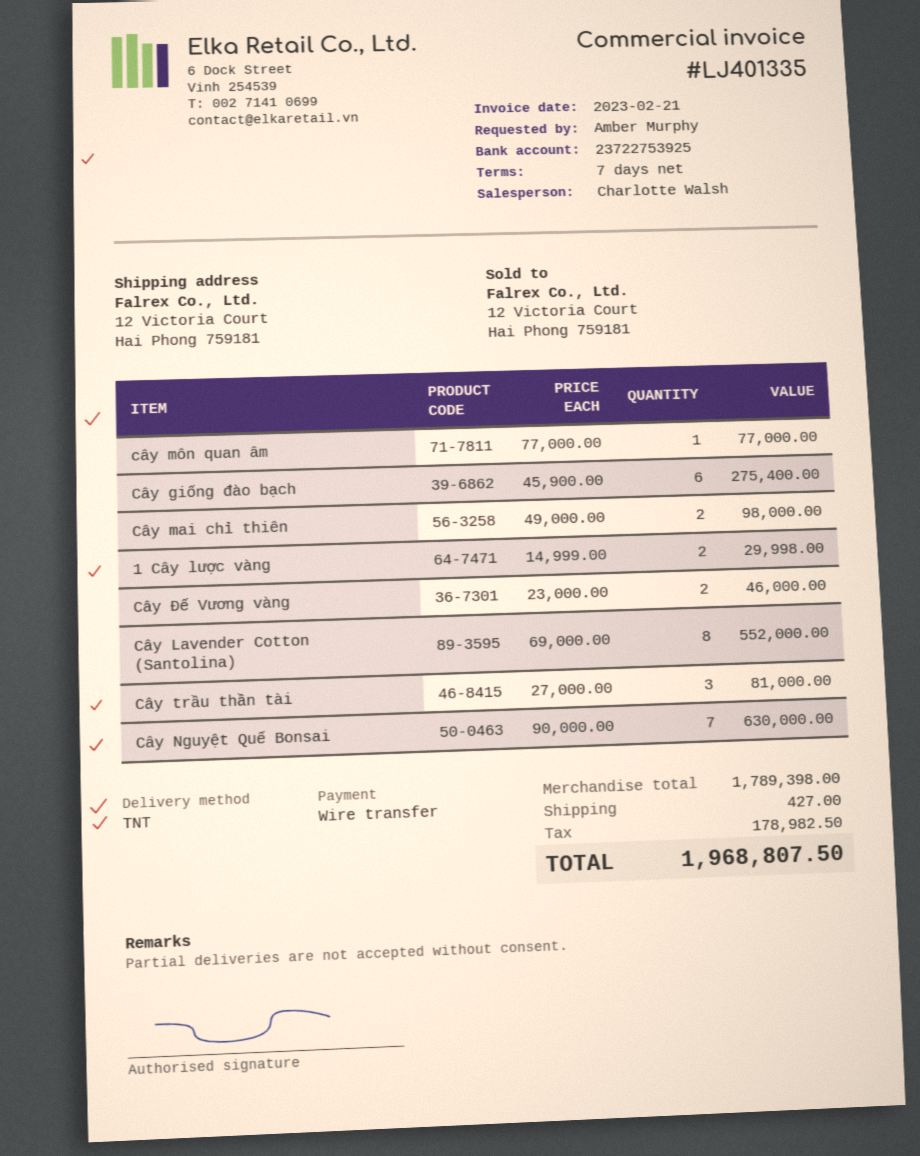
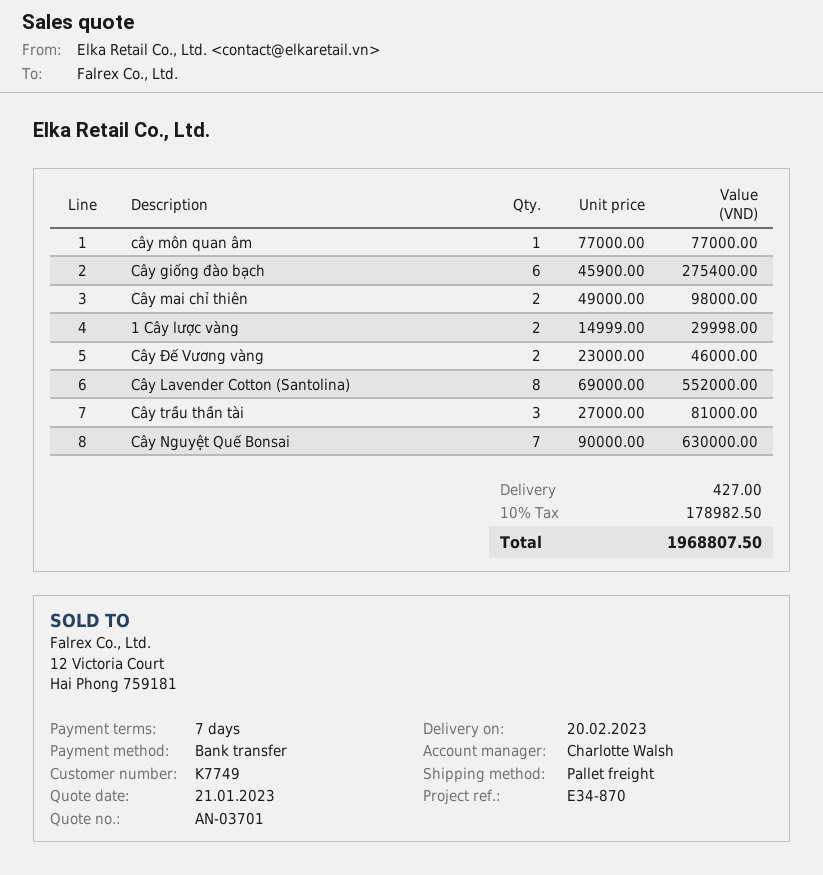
shipping method: TNT -> pallet freight

